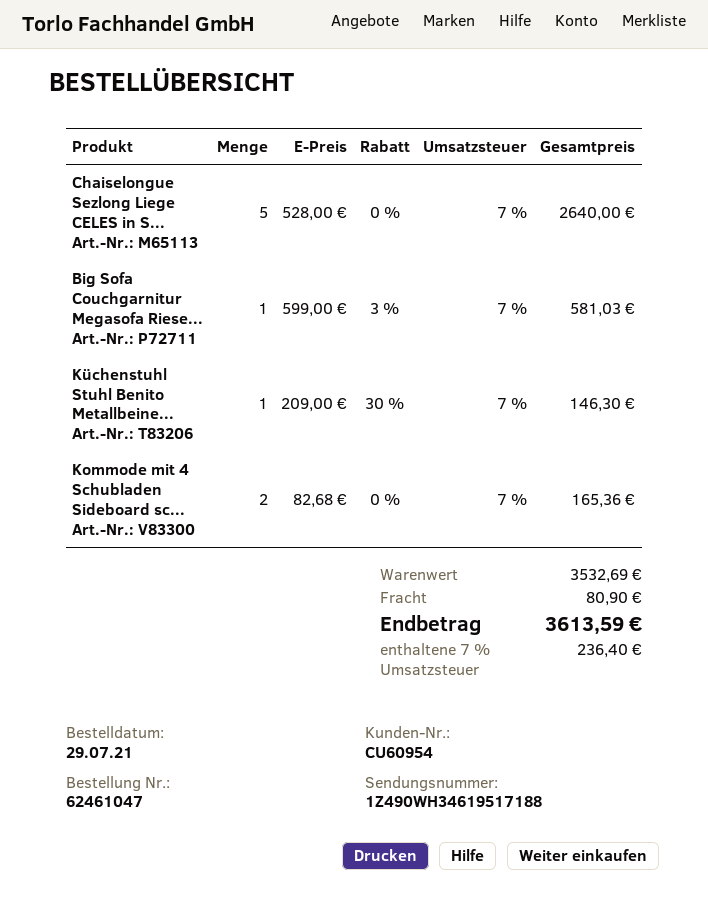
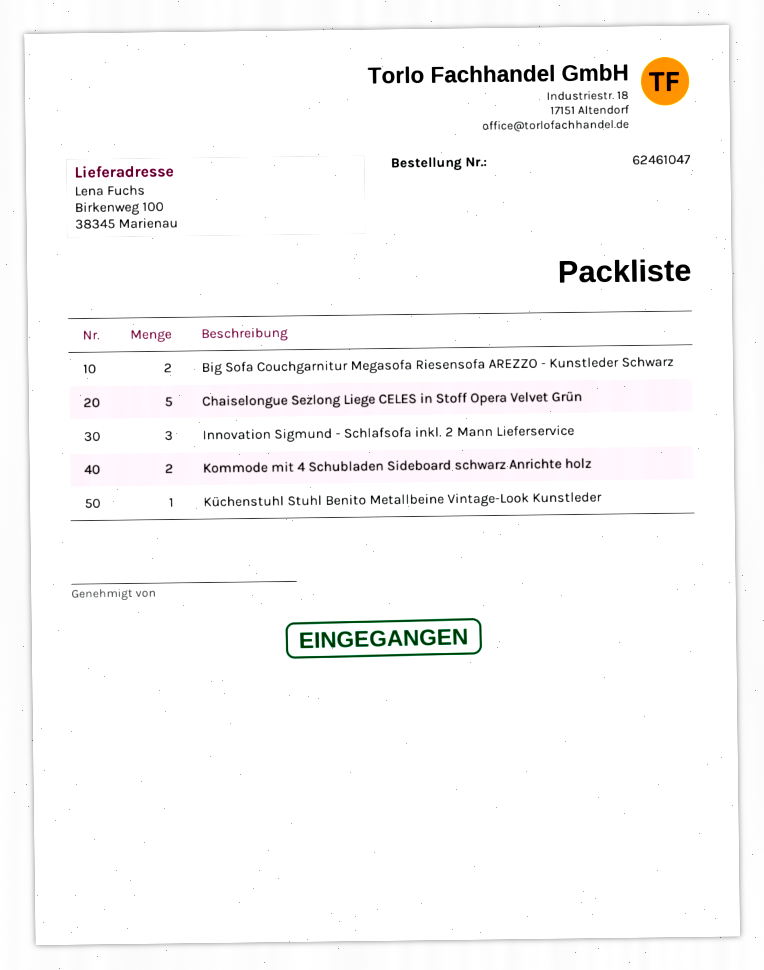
Big Sofa Couchgarnitur Megasofa Riese...: 1 -> 2
Innovation Sigmund - Schlafsofa inkl. 2 Mann Lieferservice: none -> 3

